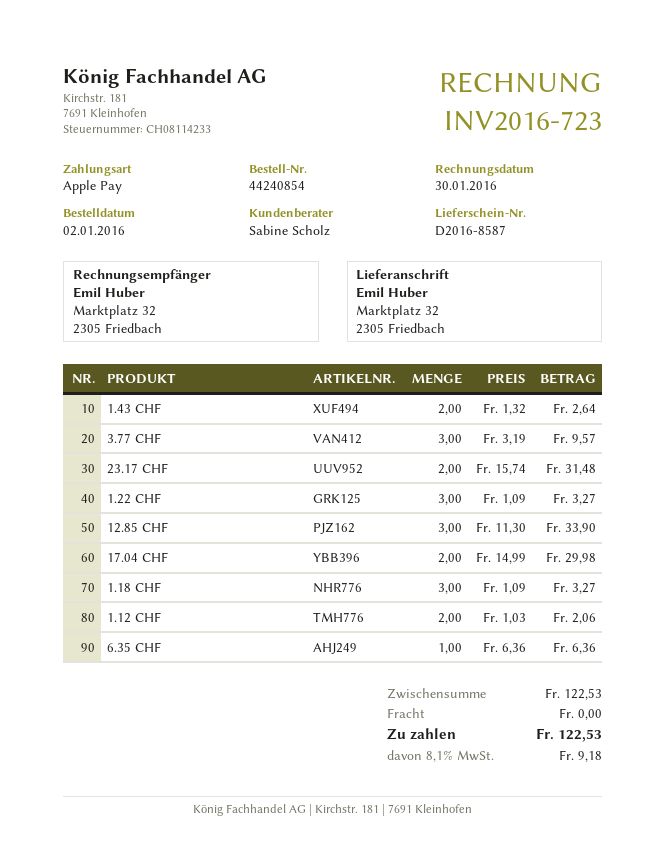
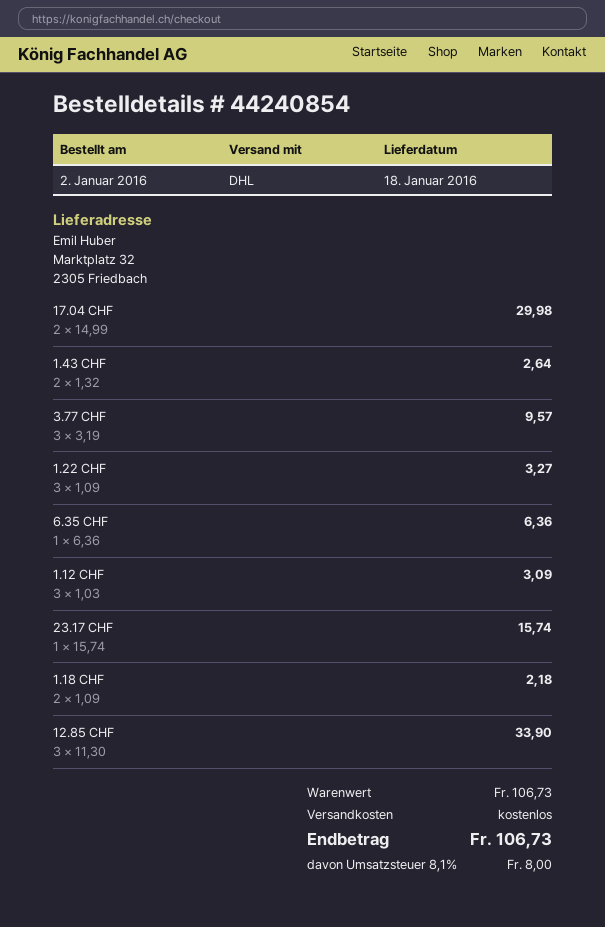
23.17 CHF: 2 x 15.74 = 31.48 -> 1 x 15.74 = 15.74
1.18 CHF: 3 x 1.09 = 3.27 -> 2 x 1.09 = 2.18
1.12 CHF: 2 x 1.03 = 2.06 -> 3 x 1.03 = 3.09
subtotal: 122.53 -> 106.73
tax: 8.1% = 9.18 -> 8.1% = 8.00
total: 122.53 -> 106.73

